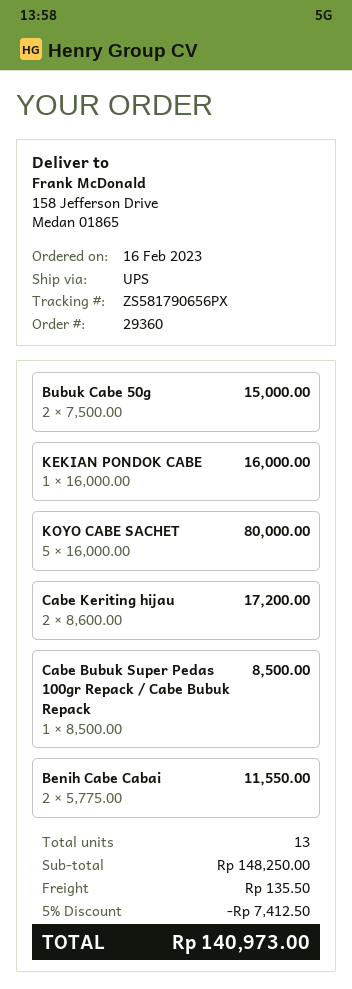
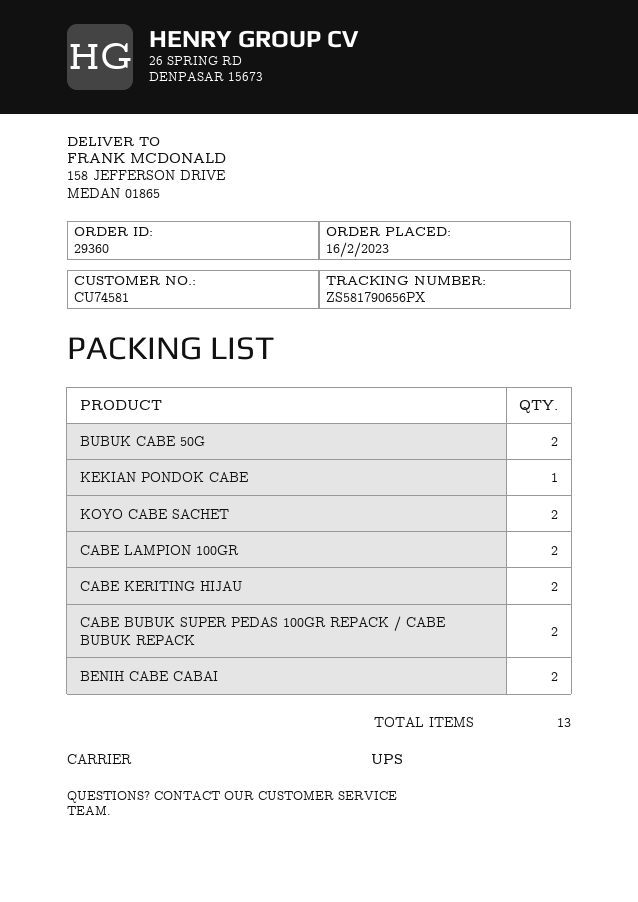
KOYO CABE SACHET: 5 -> 2
Cabe Bubuk Super Pedas 100gr Repack / Cabe Bubuk Repack: 1 -> 2
CABE LAMPION 100GR: none -> 2

